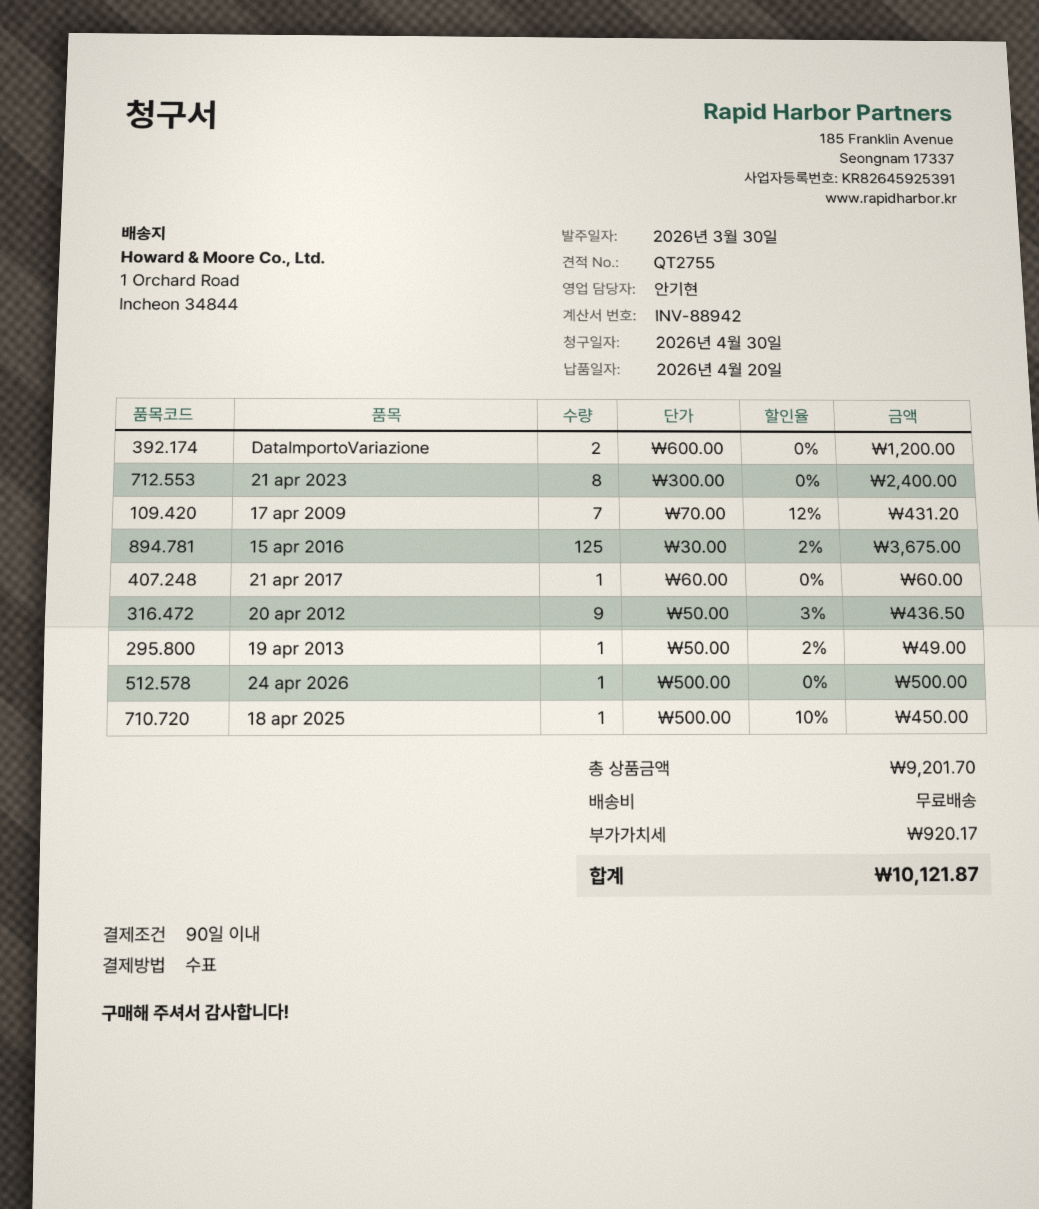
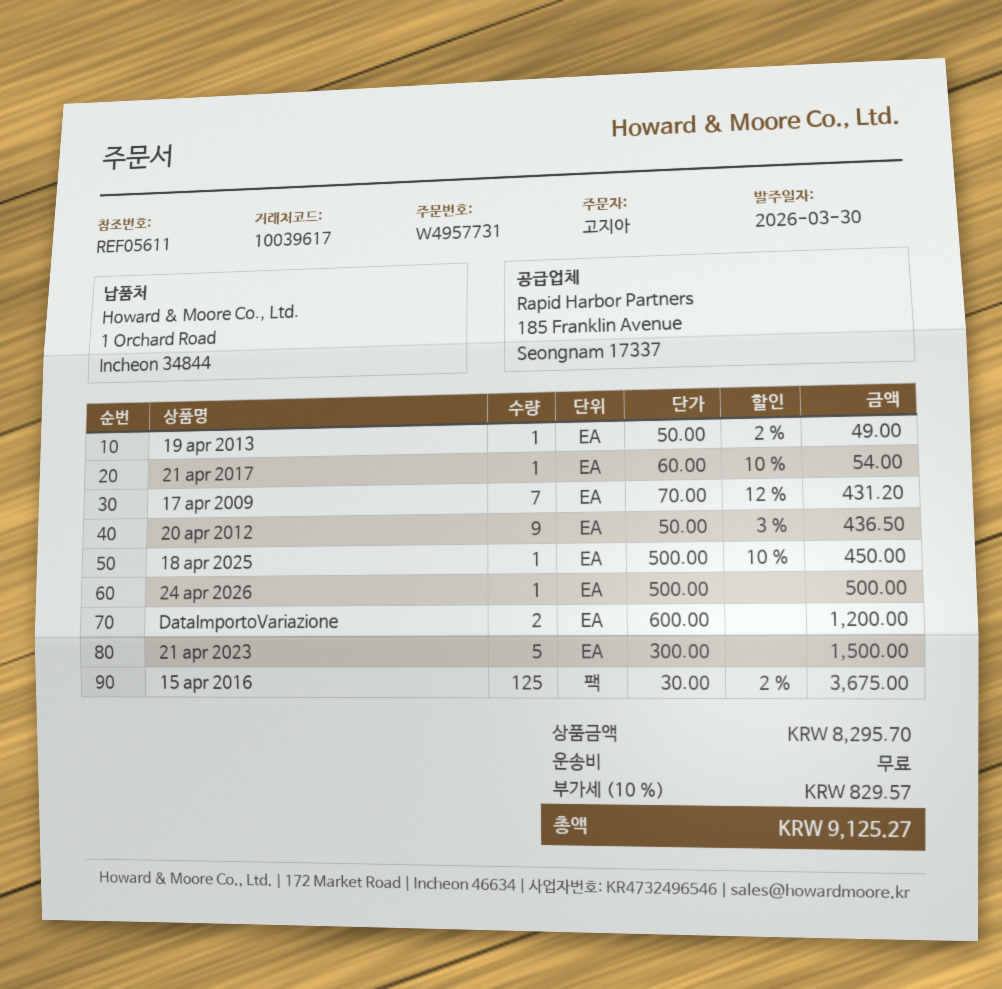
21 apr 2023: 8 x 300.00 = 2400.00 -> 5 x 300.00 = 1500.00
21 apr 2017: 1 x 60.00 = 60.00 -> 1 x 60.00 - 10% = 54.00
subtotal: 9201.70 -> 8295.70
tax: 920.17 -> 829.57
total: 10121.87 -> 9125.27

